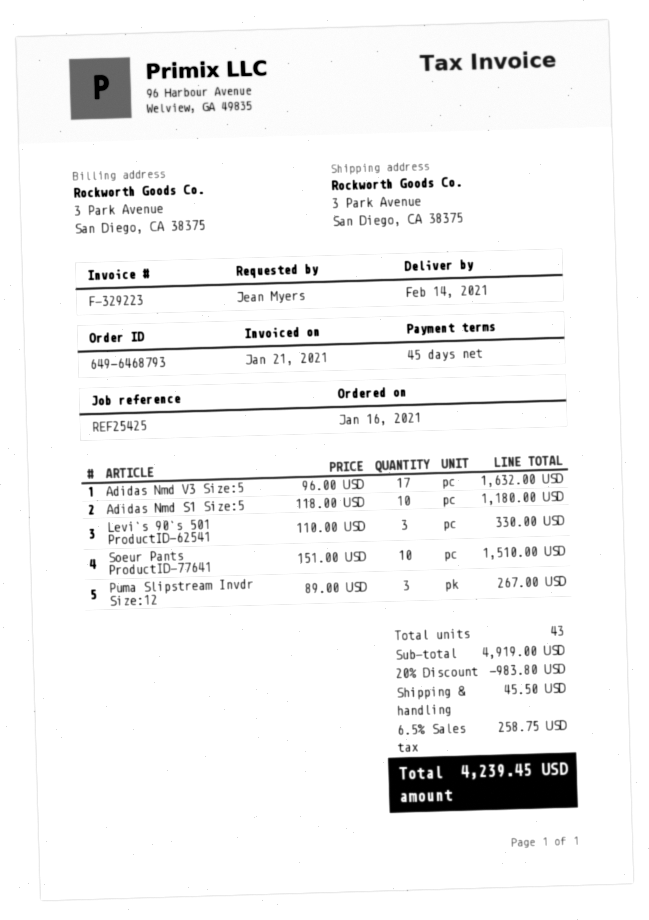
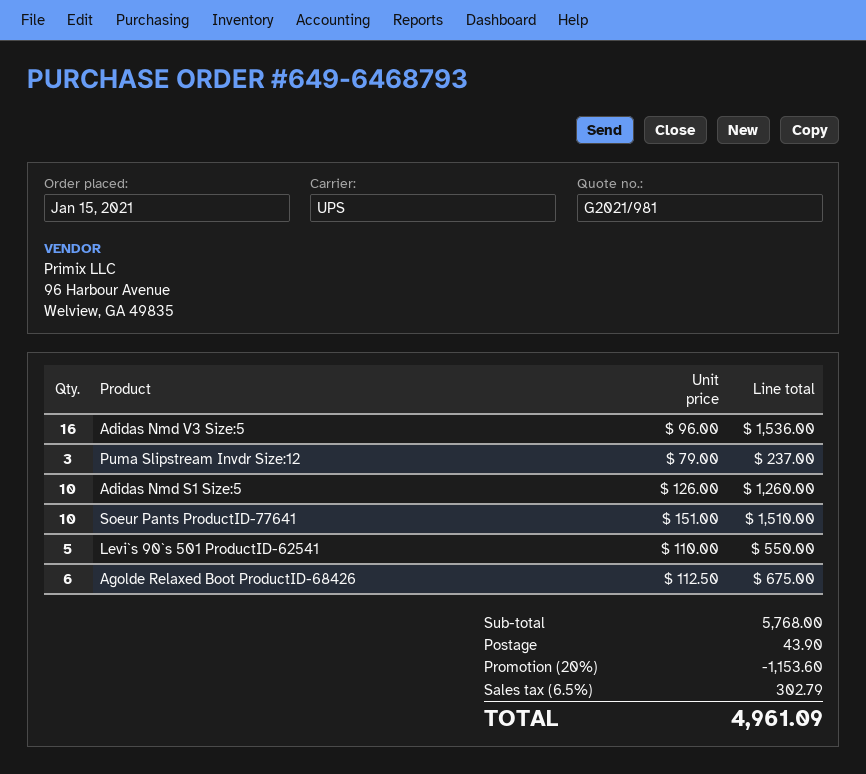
order date: 2021-01-16 -> 2021-01-15
Adidas Nmd V3 Size:5: 17 x 96.00 = 1632.00 -> 16 x 96.00 = 1536.00
Adidas Nmd S1 Size:5: 10 x 118.00 = 1180.00 -> 10 x 126.00 = 1260.00
Levi`s 90`s 501 ProductID-62541: 3 x 110.00 = 330.00 -> 5 x 110.00 = 550.00
Puma Slipstream Invdr Size:12: 3 x 89.00 = 267.00 -> 3 x 79.00 = 237.00
Agolde Relaxed Boot ProductID-68426: none -> 6 x 112.50 = 675.00
subtotal: 4919.00 -> 5768.00
discount: 20% = 983.80 -> 20% = 1153.60
shipping: 45.50 -> 43.90
tax: 6.5% = 258.75 -> 6.5% = 302.79
total: 4239.45 -> 4961.09

